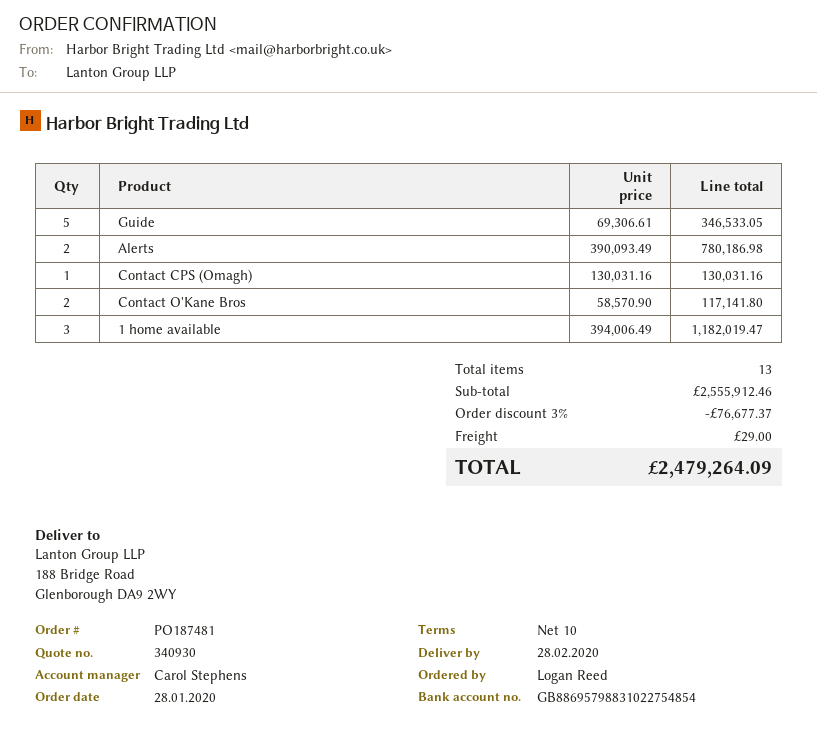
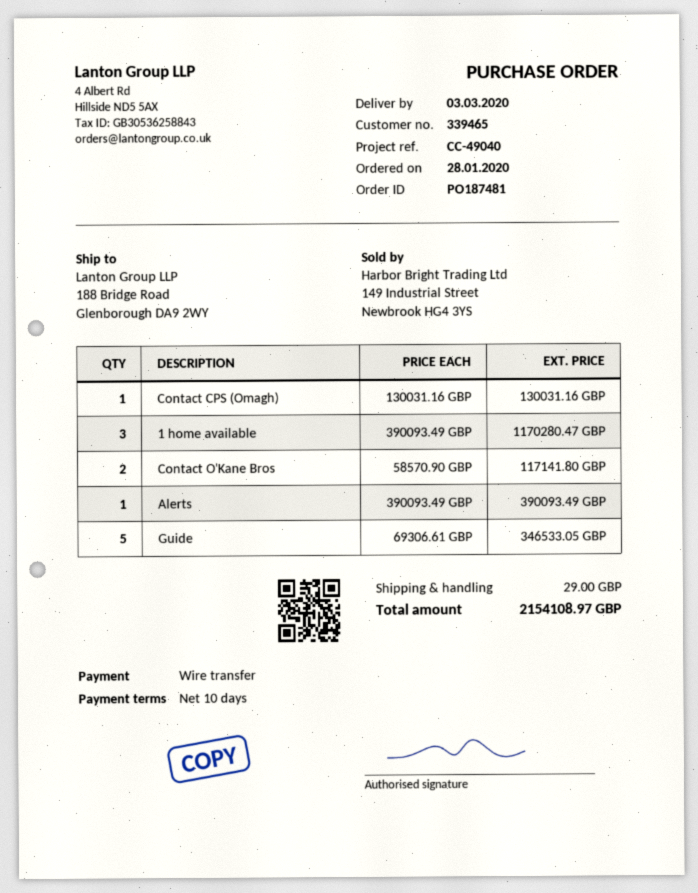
delivery date: 2020-02-28 -> 2020-03-03
Alerts: 2 x 390093.49 = 780186.98 -> 1 x 390093.49 = 390093.49
1 home available: 3 x 394006.49 = 1182019.47 -> 3 x 390093.49 = 1170280.47
discount: 3% = 76677.37 -> none
total: 2479264.09 -> 2154108.97

